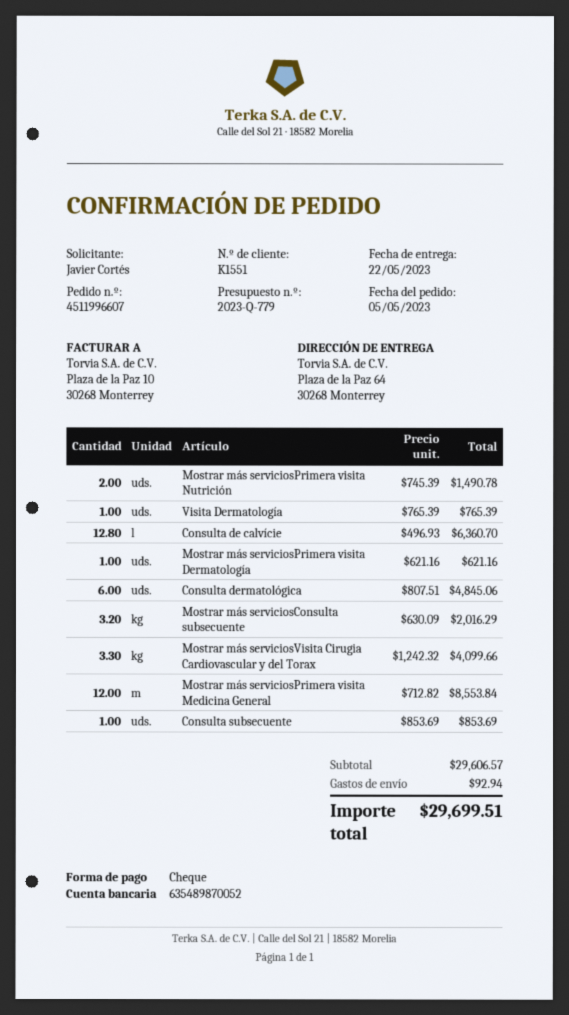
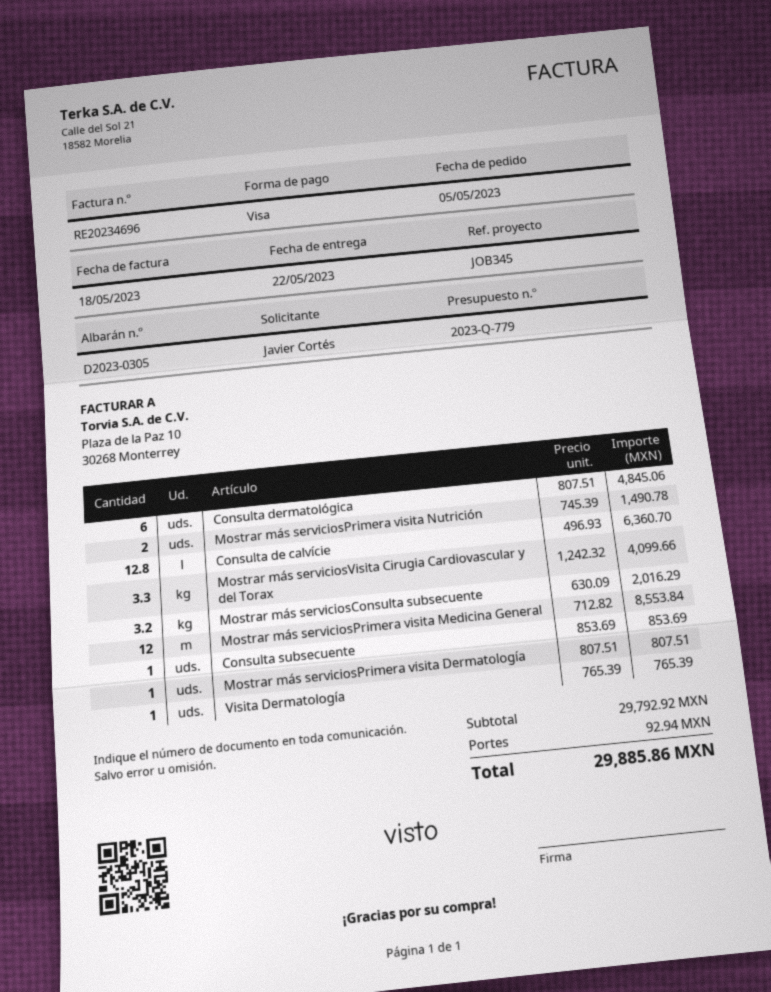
payment method: cheque -> Visa
Mostrar más serviciosPrimera visita Dermatología: 1 x 621.16 = 621.16 -> 1 x 807.51 = 807.51
subtotal: 29606.57 -> 29792.92
total: 29699.51 -> 29885.86

